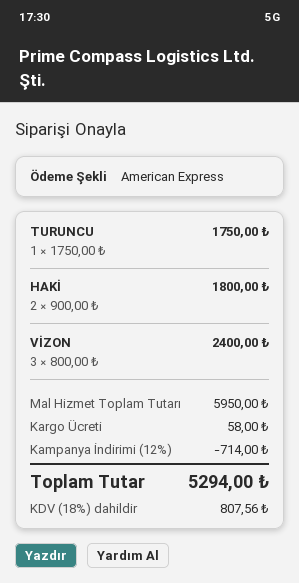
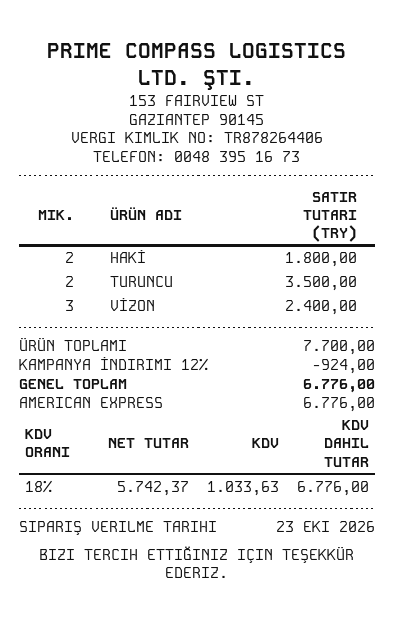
TURUNCU: 1 for 1750.00 -> 2 for 3500.00
subtotal: 5950.00 -> 7700.00
discount: 12% = 714.00 -> 12% = 924.00
shipping: 58.00 -> none
tax: 18% = 807.56 -> 18% = 1033.63
total: 5294.00 -> 6776.00

